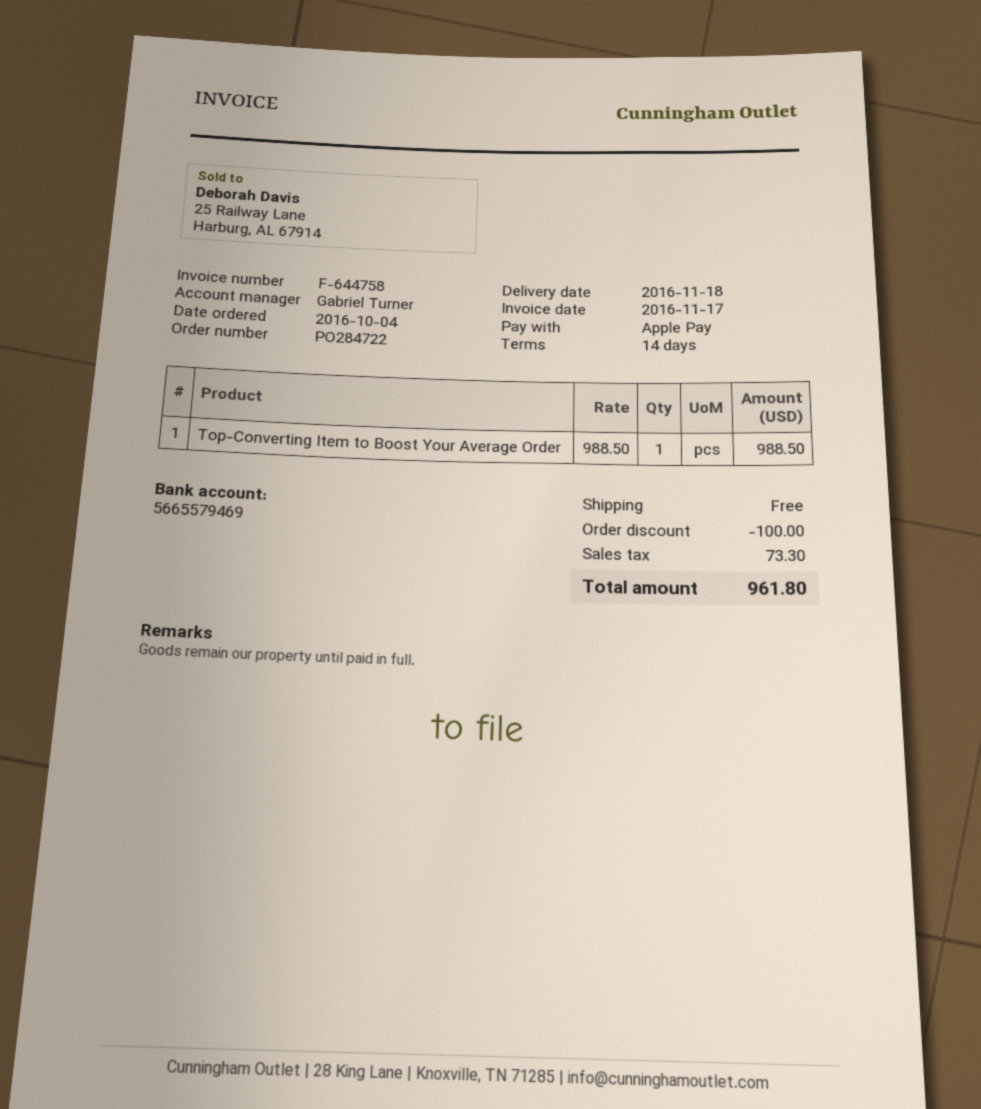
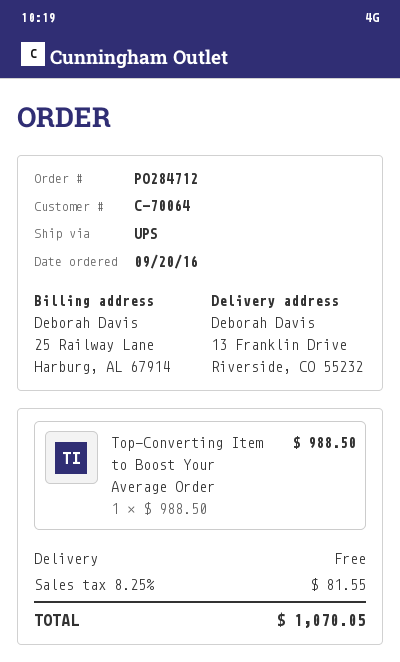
order number: PO284722 -> PO284712
order date: 2016-10-04 -> 2016-09-20
discount: 100.00 -> none
tax: 73.30 -> 81.55
total: 961.80 -> 1070.05

